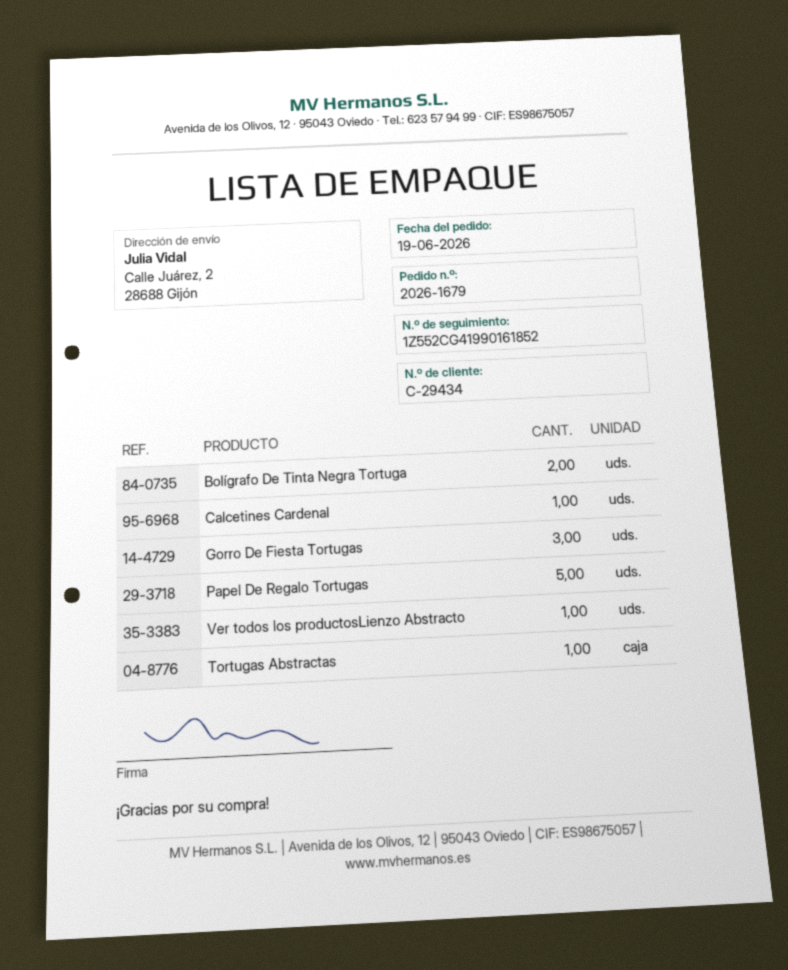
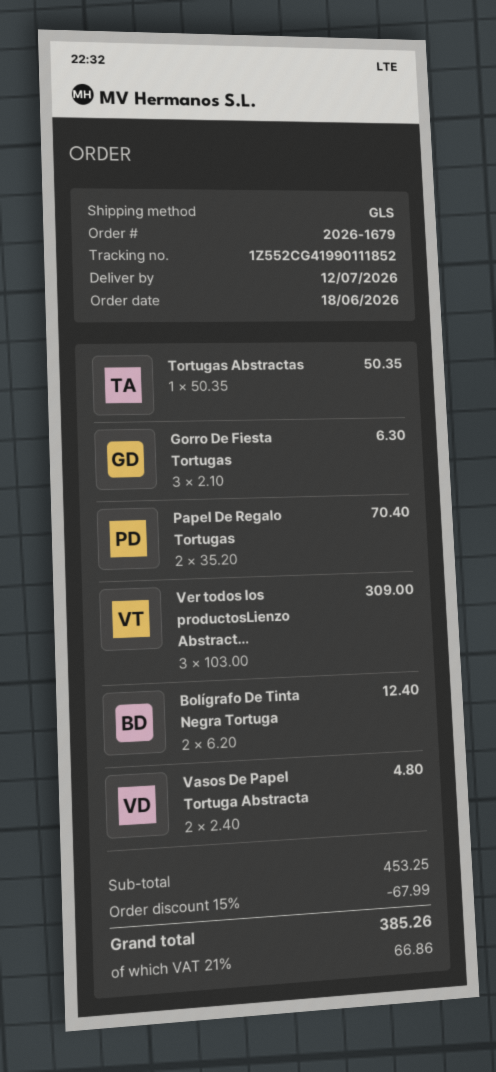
order date: 2026-06-19 -> 2026-06-18
tracking number: 1Z552CG41990161852 -> 1Z552CG41990111852
Calcetines Cardenal: 1 -> none
Papel De Regalo Tortugas: 5 -> 2
Ver todos los productosLienzo Abstracto: 1 -> 3
Vasos De Papel Tortuga Abstracta: none -> 2

